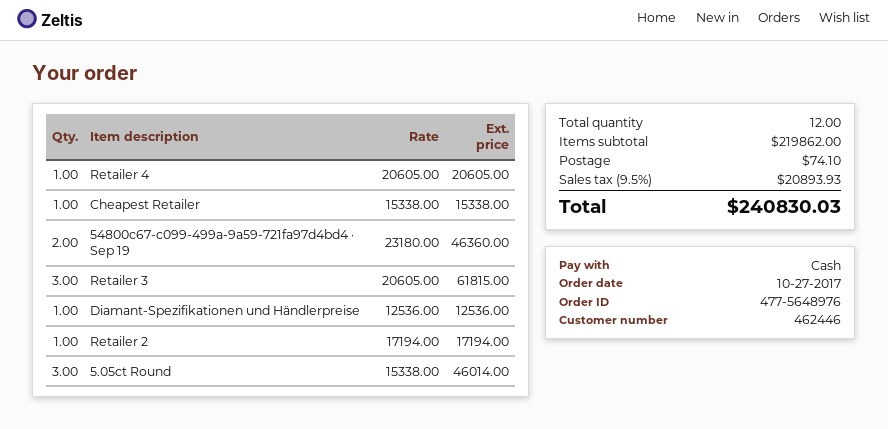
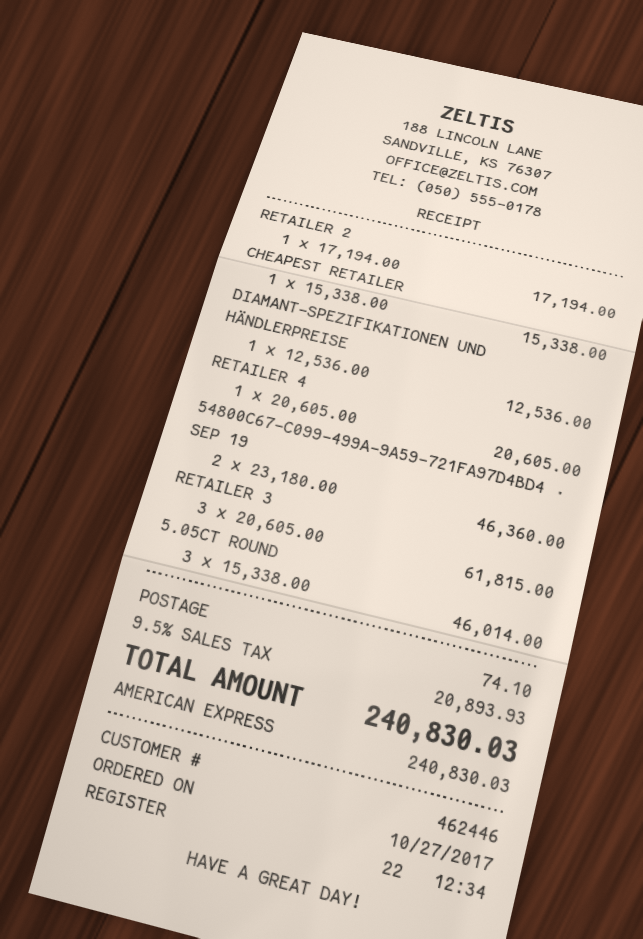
payment method: cash -> American Express

